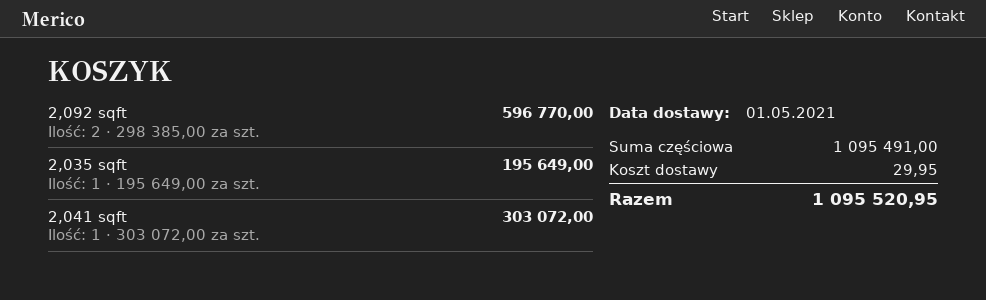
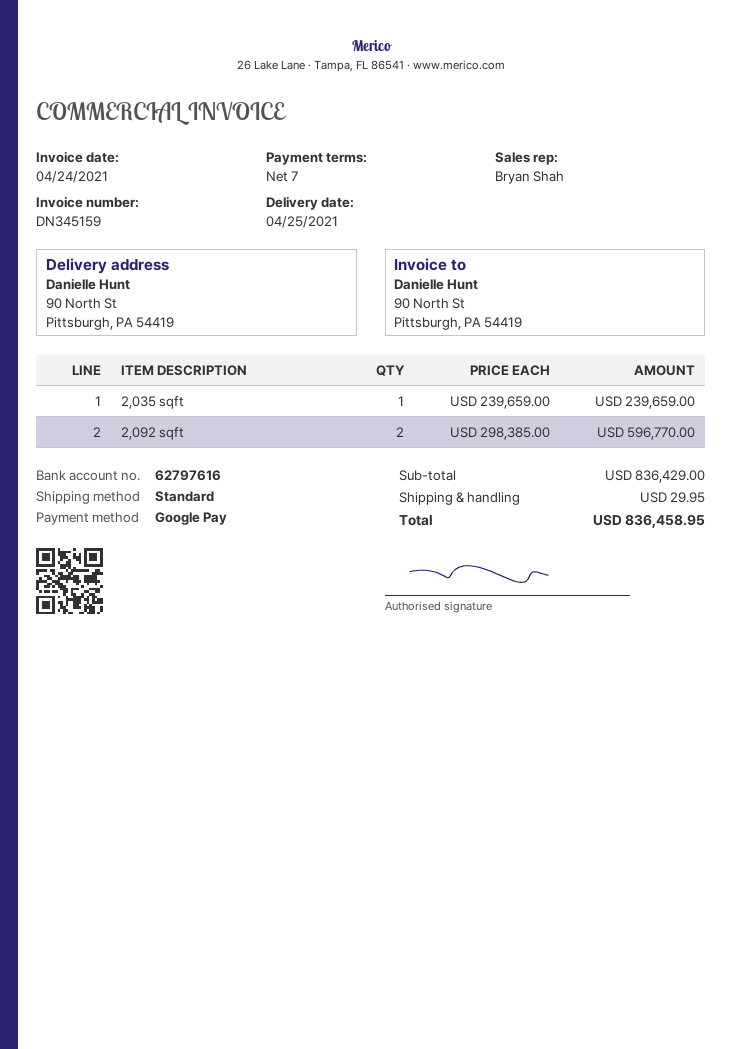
delivery date: 2021-05-01 -> 2021-04-25
2,035 sqft: 1 x 195649.00 = 195649.00 -> 1 x 239659.00 = 239659.00
2,041 sqft: 1 x 303072.00 = 303072.00 -> none
subtotal: 1095491.00 -> 836429.00
total: 1095520.95 -> 836458.95

